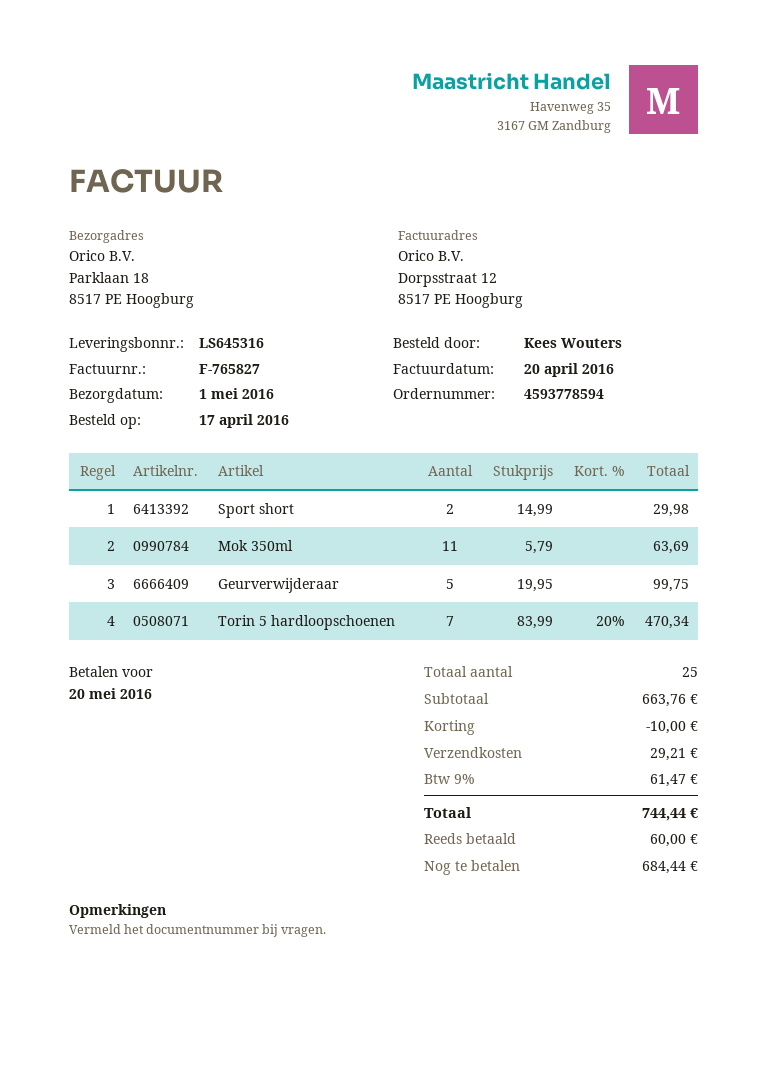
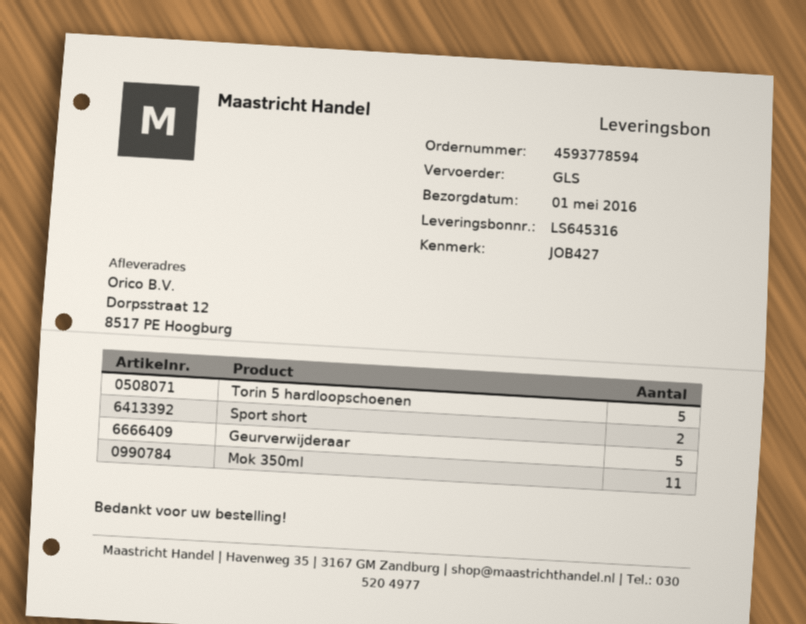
ship to: Parklaan 18, 8517 PE Hoogburg -> Dorpsstraat 12, 8517 PE Hoogburg
Torin 5 hardloopschoenen: 7 -> 5

